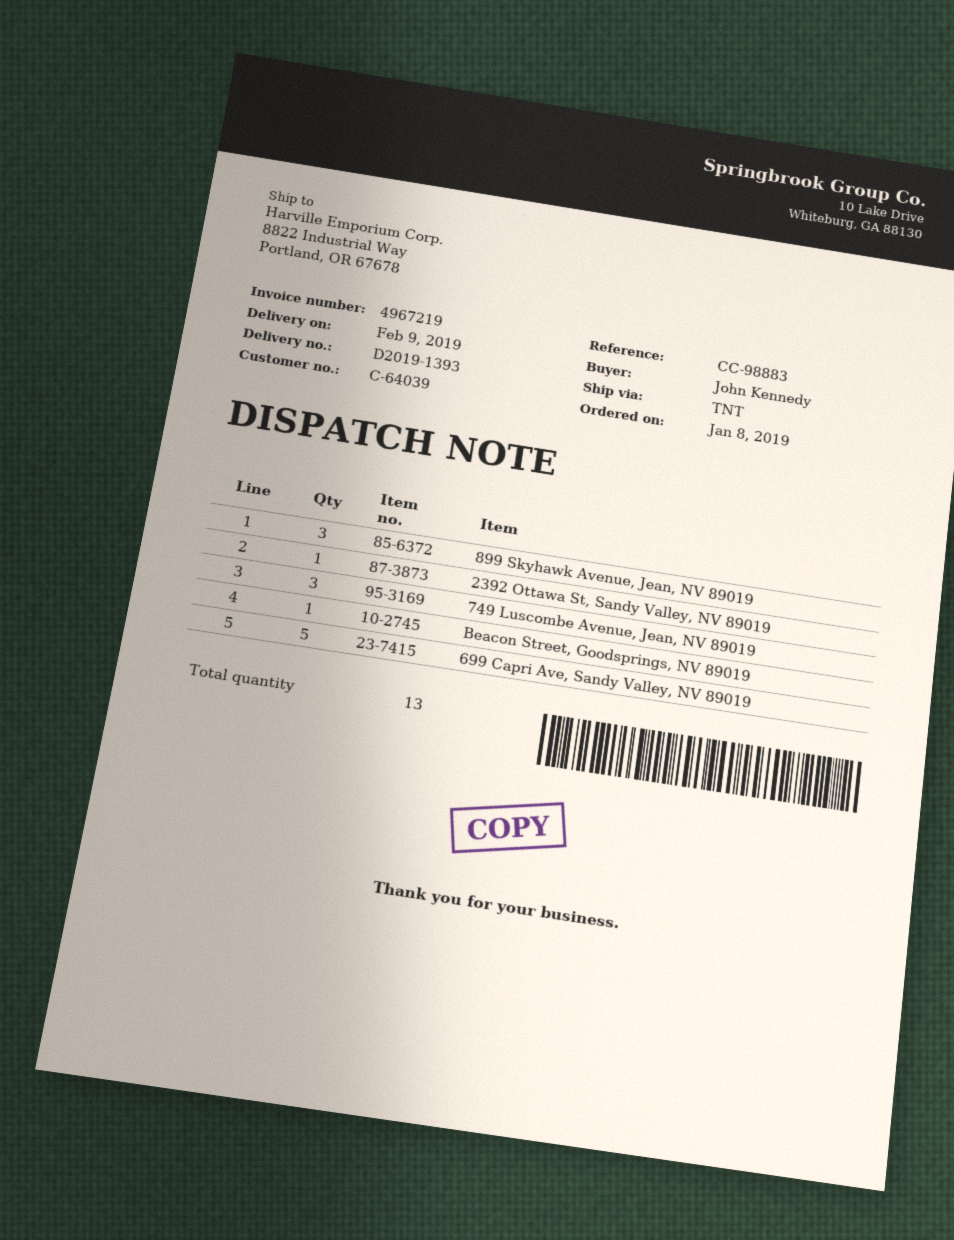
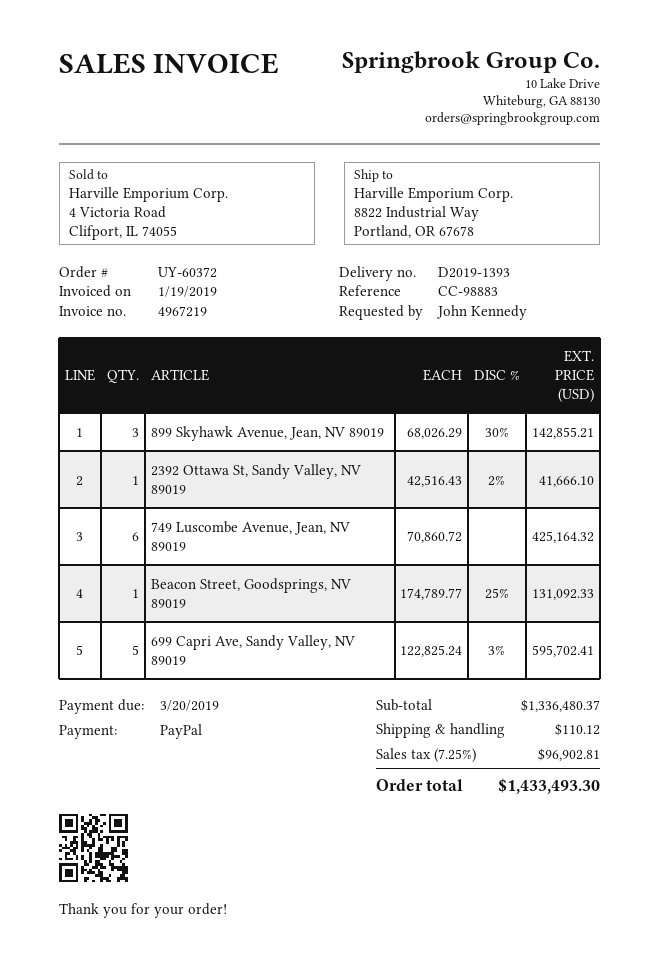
749 Luscombe Avenue, Jean, NV 89019: 3 -> 6

